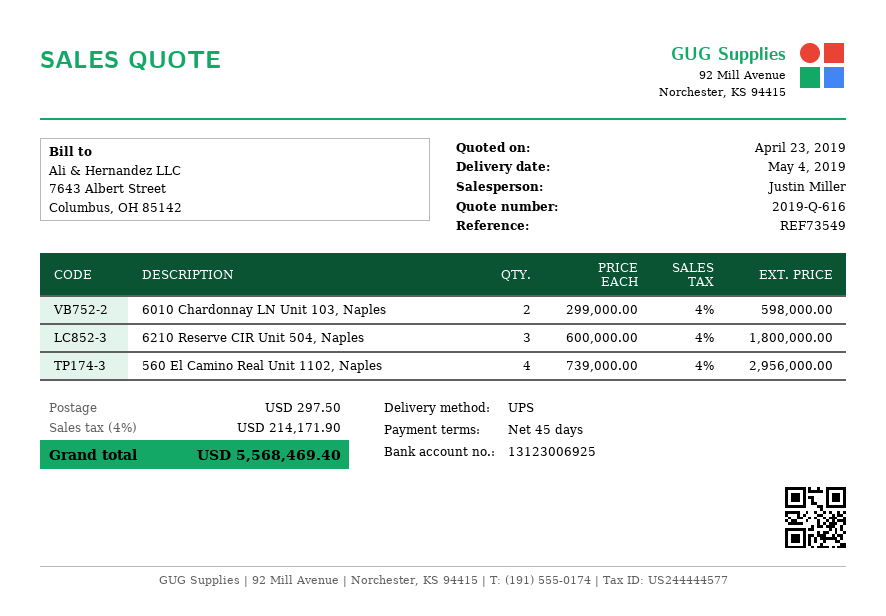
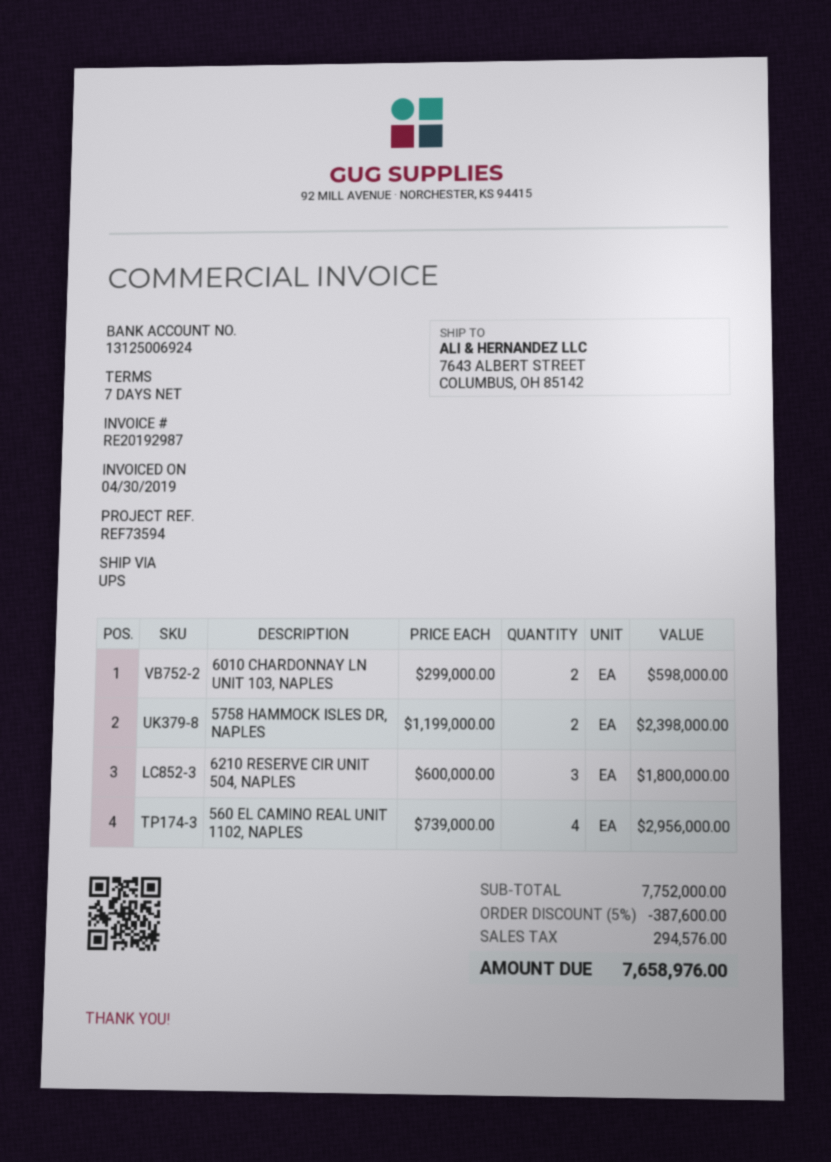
payment terms: 45 days -> 7 days
reference: REF73549 -> REF73594
bank account: 13123006925 -> 13125006924
5758 HAMMOCK ISLES DR, NAPLES: none -> 2 x 1199000.00 = 2398000.00
discount: none -> 5% = 387600.00
shipping: 297.50 -> none
tax: 214171.90 -> 294576.00
total: 5568469.40 -> 7658976.00

